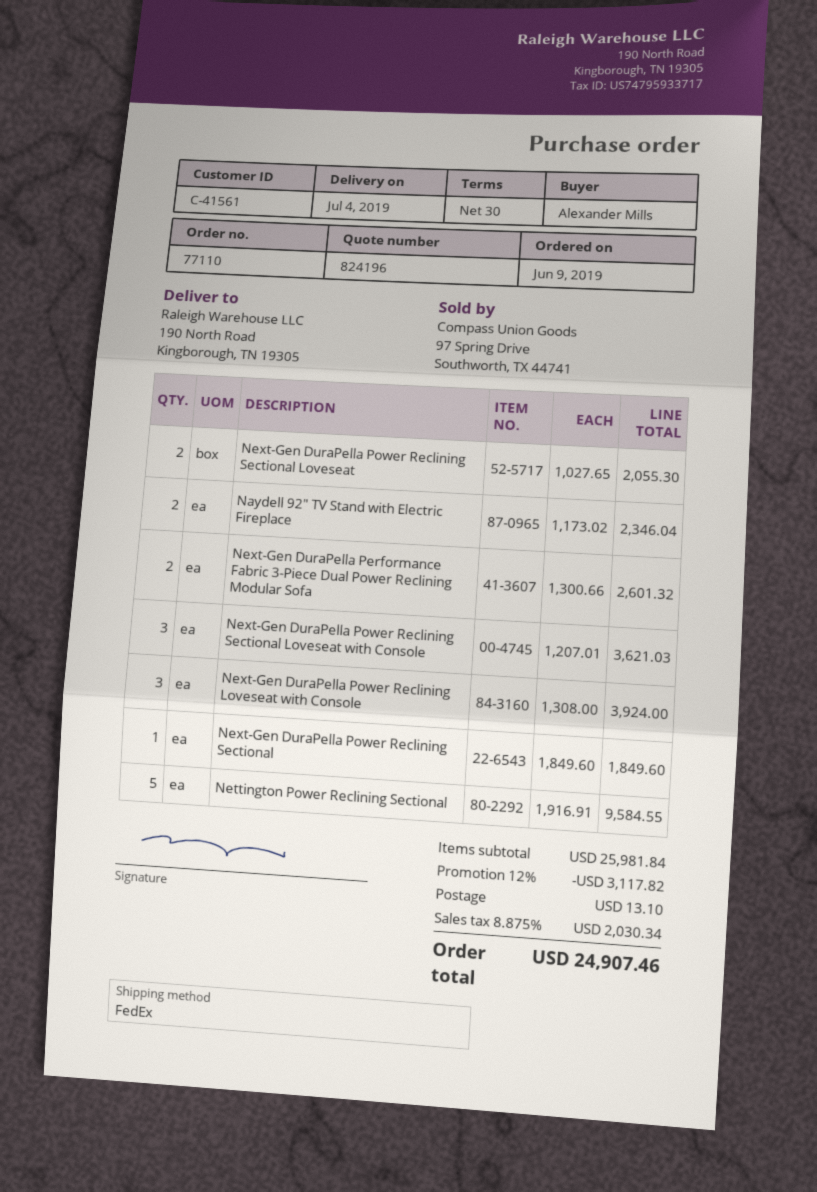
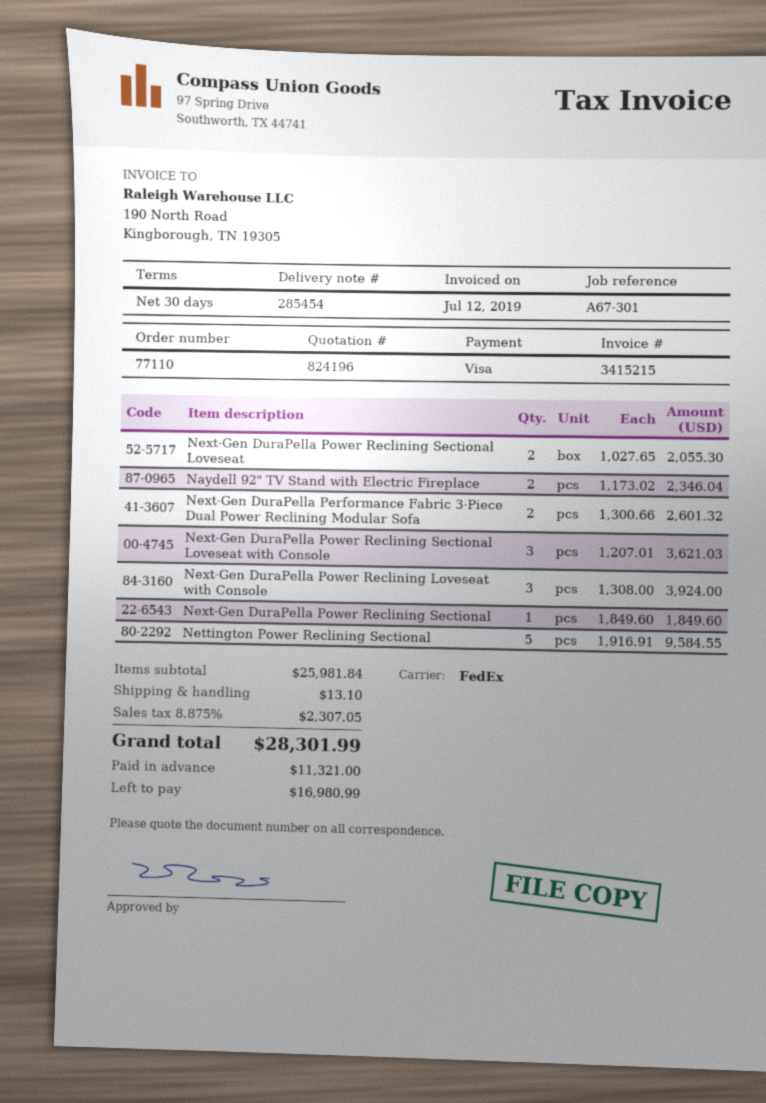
discount: 12% = 3117.82 -> none
tax: 8.875% = 2030.34 -> 8.875% = 2307.05
total: 24907.46 -> 28301.99

